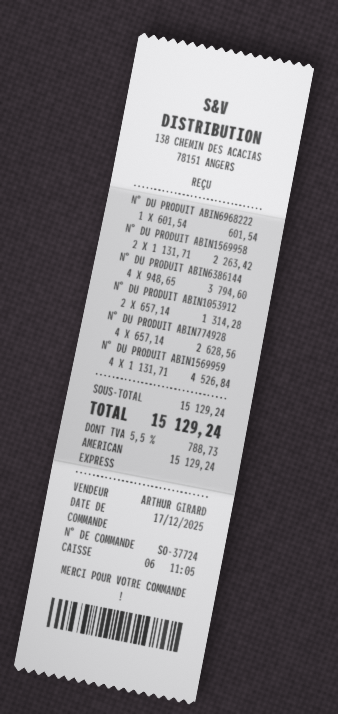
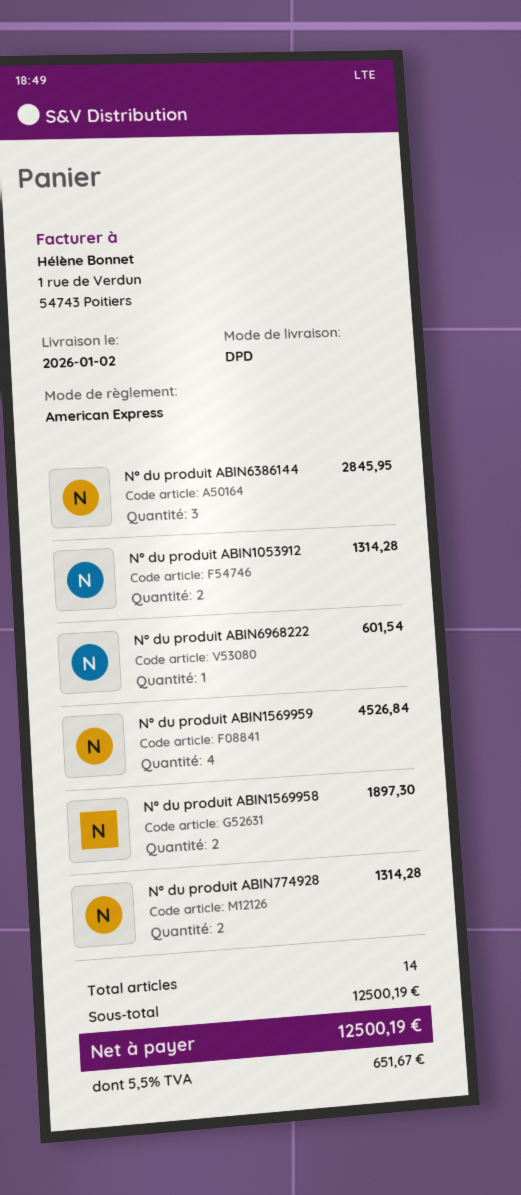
N° DU PRODUIT ABIN1569958: 2 for 2263.42 -> 2 for 1897.30
N° DU PRODUIT ABIN6386144: 4 for 3794.60 -> 3 for 2845.95
N° DU PRODUIT ABIN774928: 4 for 2628.56 -> 2 for 1314.28
subtotal: 15129.24 -> 12500.19
tax: 5.5% = 788.73 -> 5.5% = 651.67
total: 15129.24 -> 12500.19

